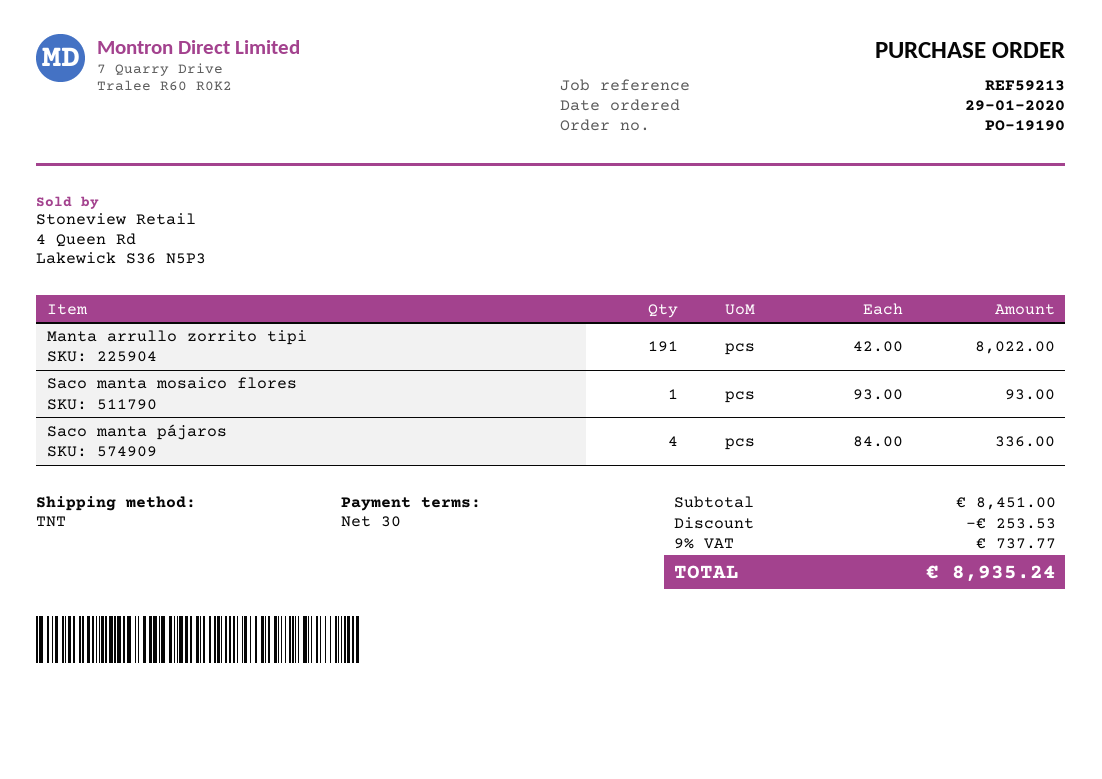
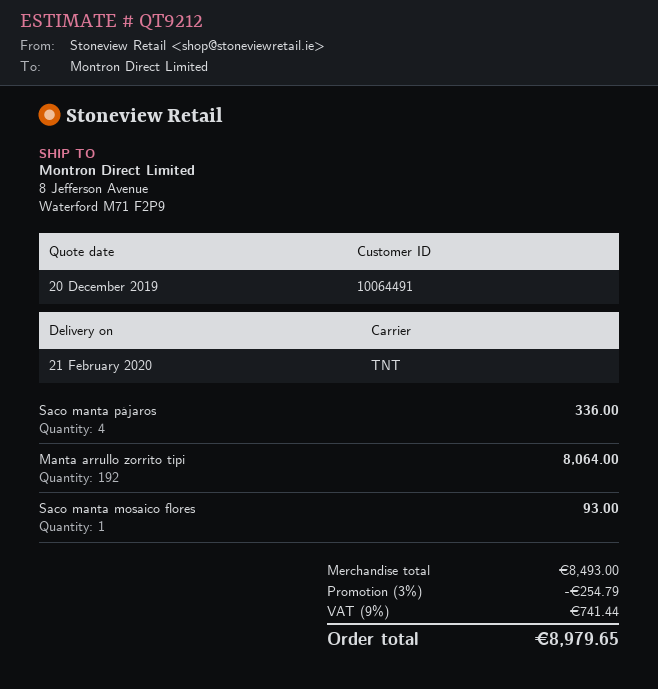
Manta arrullo zorrito tipi: 191 for 8022.00 -> 192 for 8064.00
subtotal: 8451.00 -> 8493.00
discount: 253.53 -> 254.79
tax: 9% = 737.77 -> 9% = 741.44
total: 8935.24 -> 8979.65

